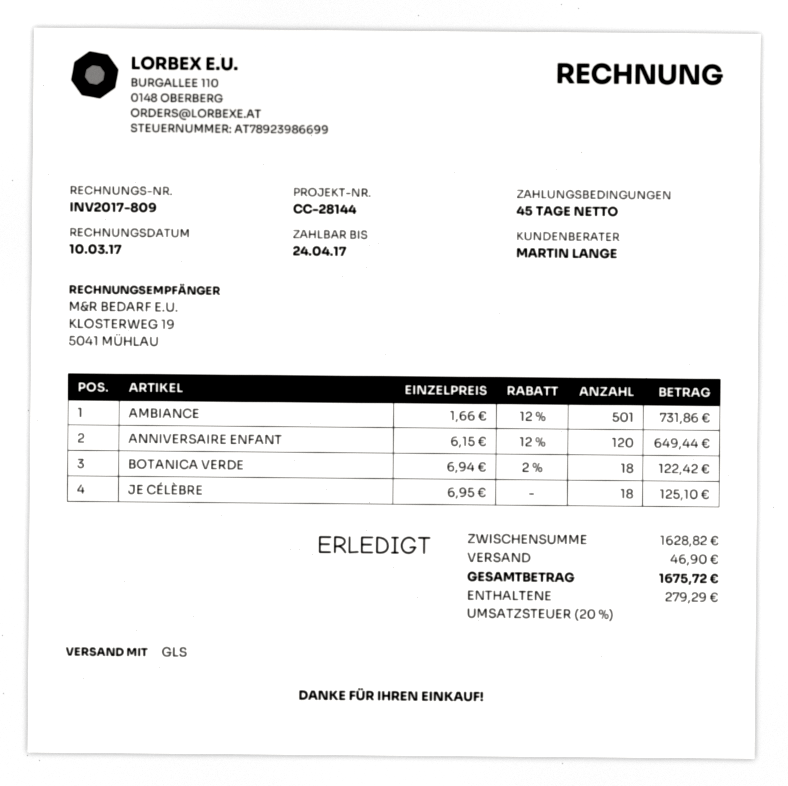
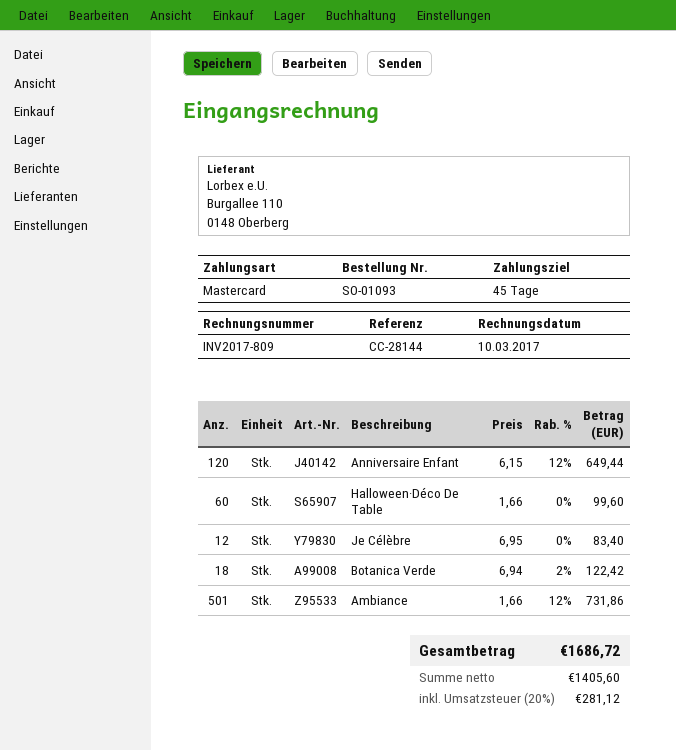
JE CÉLÈBRE: 18 x 6.95 = 125.10 -> 12 x 6.95 = 83.40
Halloween·Déco De Table: none -> 60 x 1.66 = 99.60
shipping: 46.90 -> none
tax: 20% = 279.29 -> 20% = 281.12
total: 1675.72 -> 1686.72

